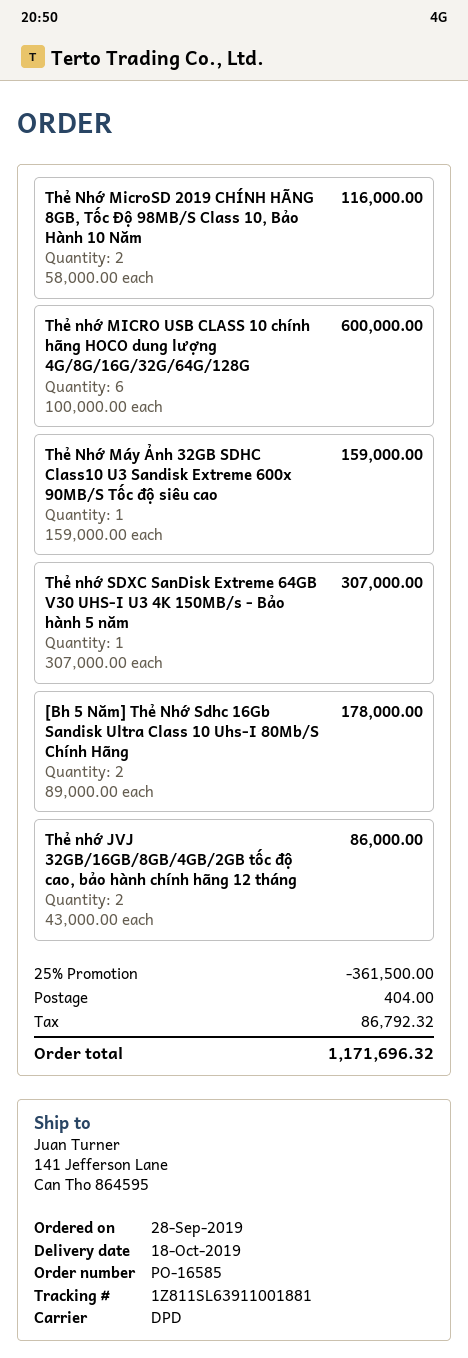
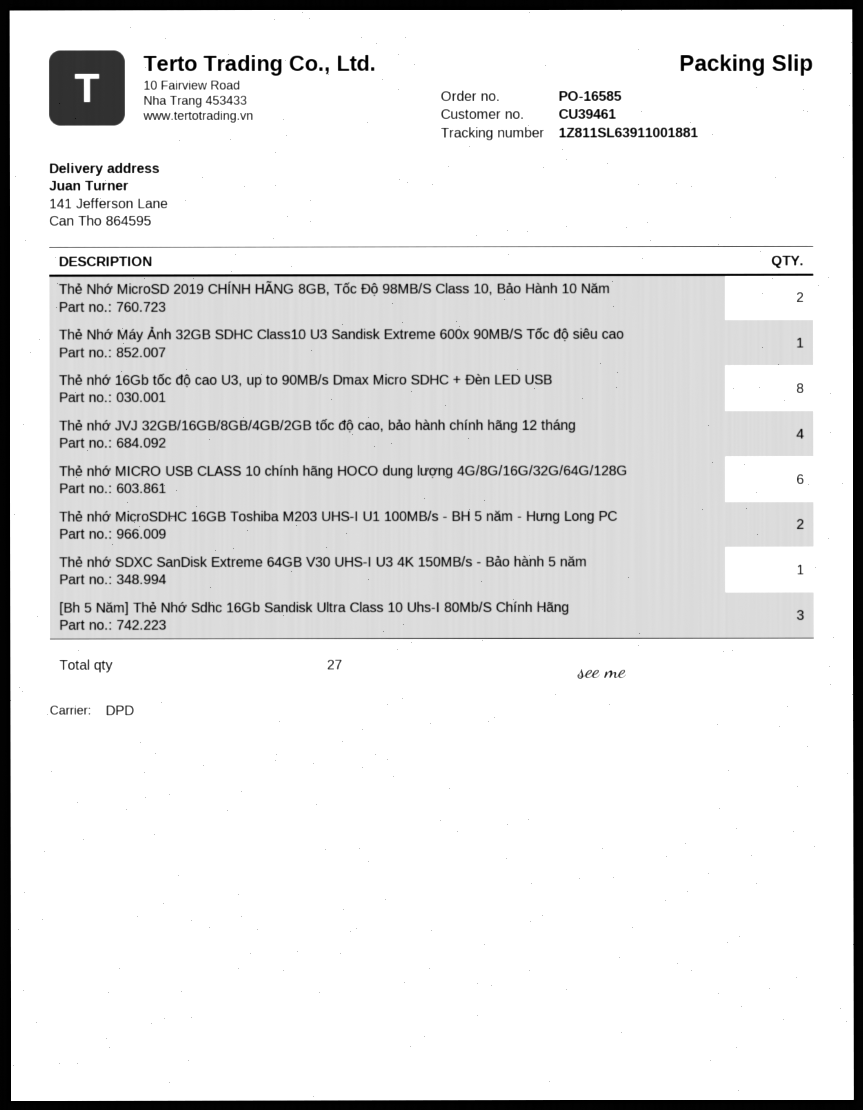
[Bh 5 Năm] Thẻ Nhớ Sdhc 16Gb Sandisk Ultra Class 10 Uhs-I 80Mb/S Chính Hãng: 2 -> 3
Thẻ nhớ JVJ 32GB/16GB/8GB/4GB/2GB tốc độ cao, bảo hành chính hãng 12 tháng: 2 -> 4
Thẻ nhớ 16Gb tốc độ cao U3, up to 90MB/s Dmax Micro SDHC + Đèn LED USB: none -> 8
Thẻ nhớ MicroSDHC 16GB Toshiba M203 UHS-I U1 100MB/s - BH 5 năm - Hưng Long PC: none -> 2

